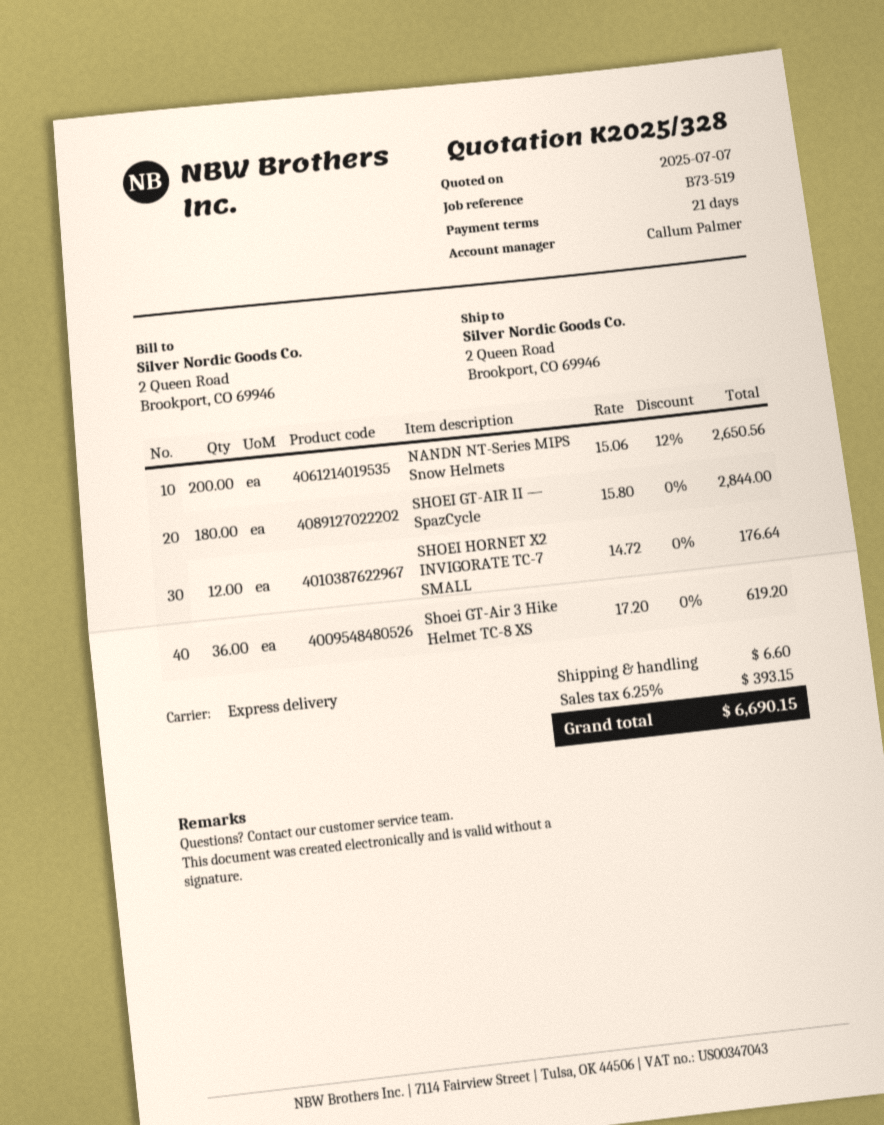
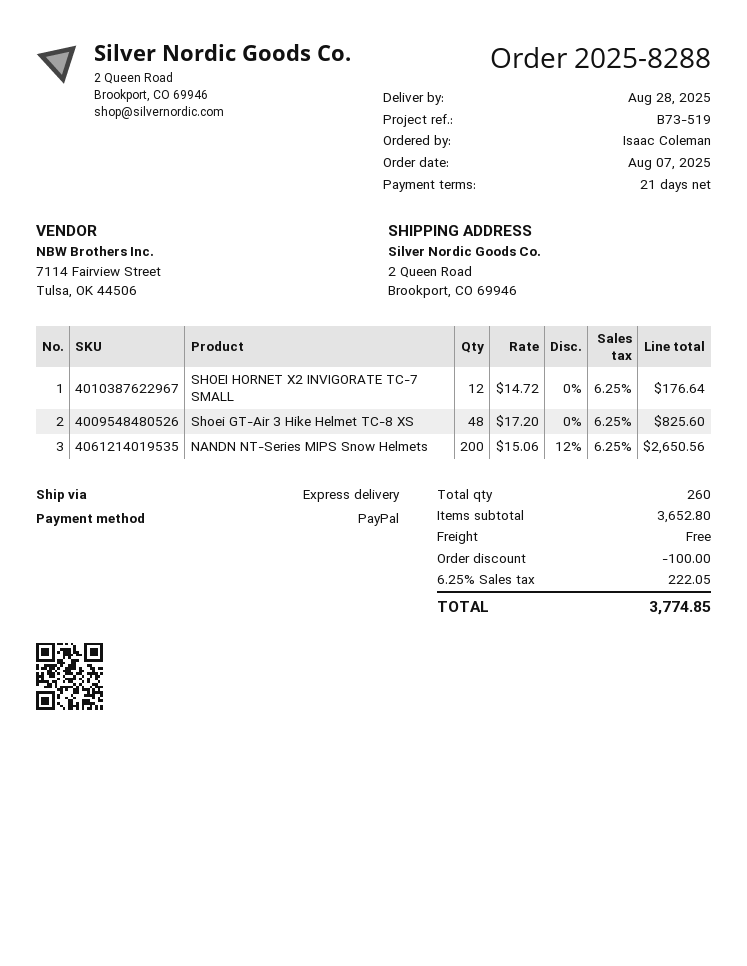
SHOEI GT-AIR II — SpazCycle: 180 x 15.80 = 2844.00 -> none
Shoei GT-Air 3 Hike Helmet TC-8 XS: 36 x 17.20 = 619.20 -> 48 x 17.20 = 825.60
discount: none -> 100.00
shipping: 6.60 -> 0.00
tax: 6.25% = 393.15 -> 6.25% = 222.05
total: 6690.15 -> 3774.85

